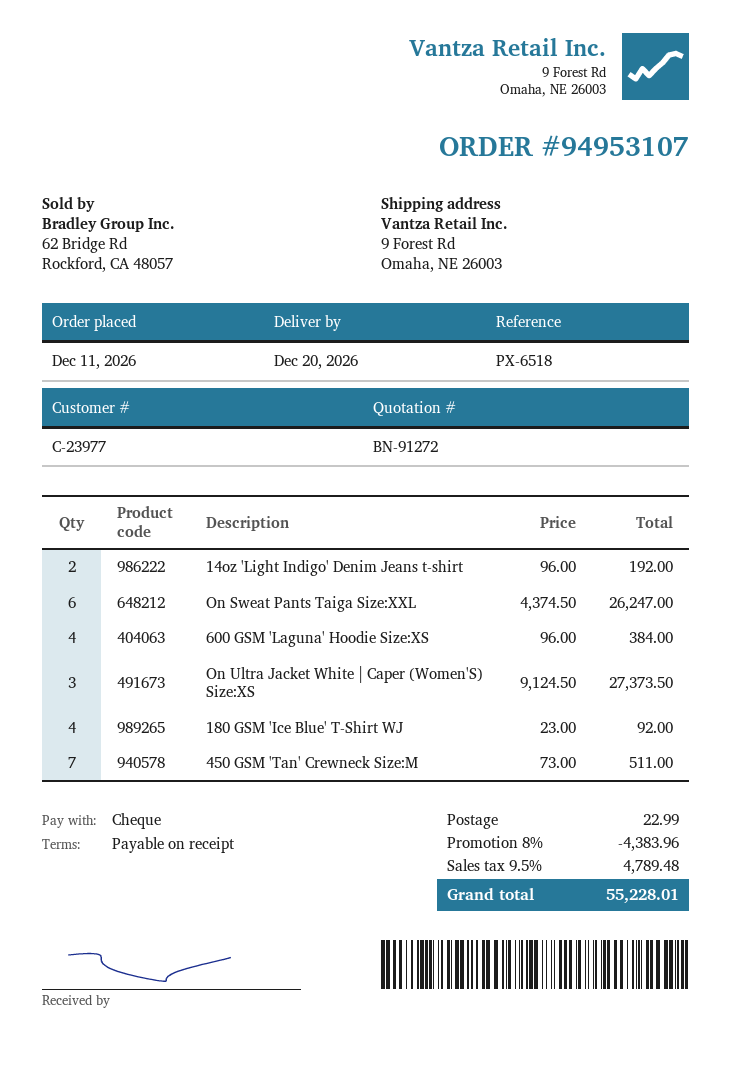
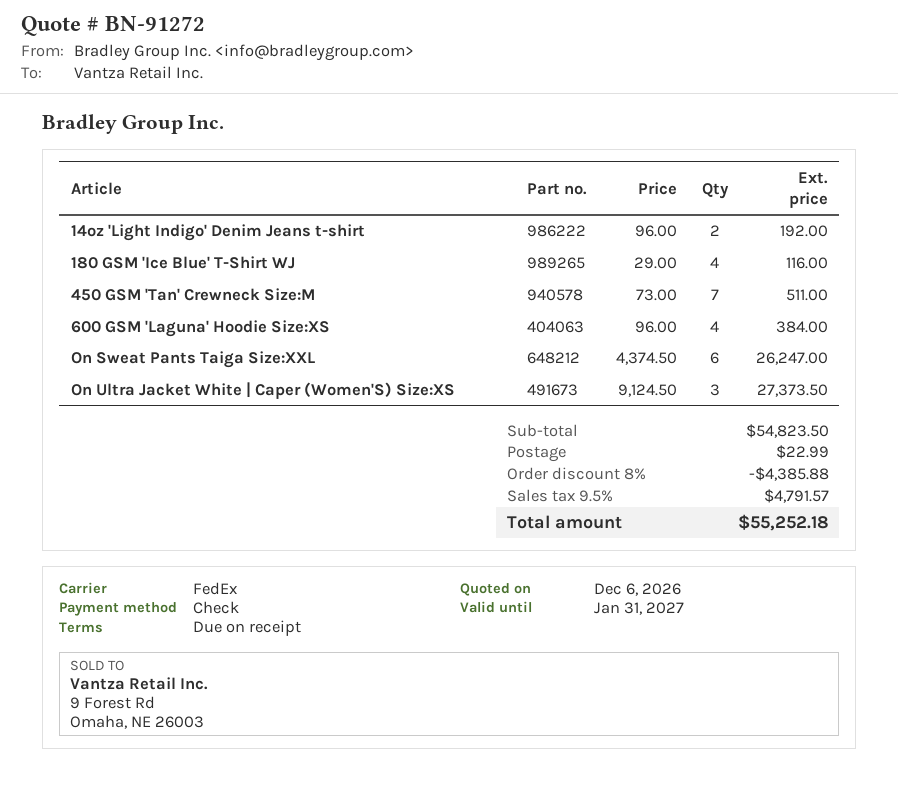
180 GSM 'Ice Blue' T-Shirt WJ: 4 x 23.00 = 92.00 -> 4 x 29.00 = 116.00
discount: 8% = 4383.96 -> 8% = 4385.88
tax: 9.5% = 4789.48 -> 9.5% = 4791.57
total: 55228.01 -> 55252.18

